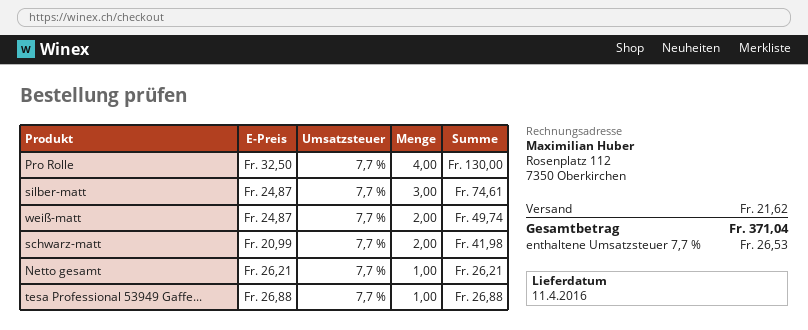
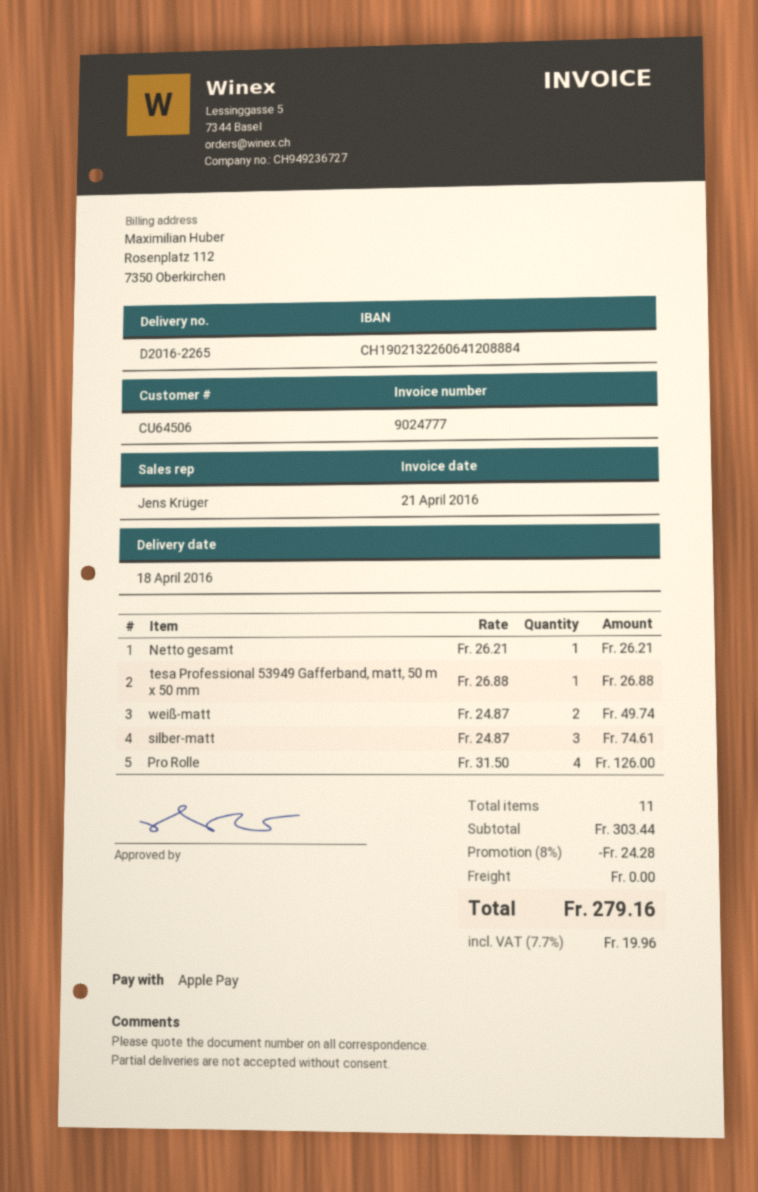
delivery date: 2016-04-11 -> 2016-04-18
Pro Rolle: 4 x 32.50 = 130.00 -> 4 x 31.50 = 126.00
schwarz-matt: 2 x 20.99 = 41.98 -> none
discount: none -> 8% = 24.28
shipping: 21.62 -> 0.00
tax: 7.7% = 26.53 -> 7.7% = 19.96
total: 371.04 -> 279.16

